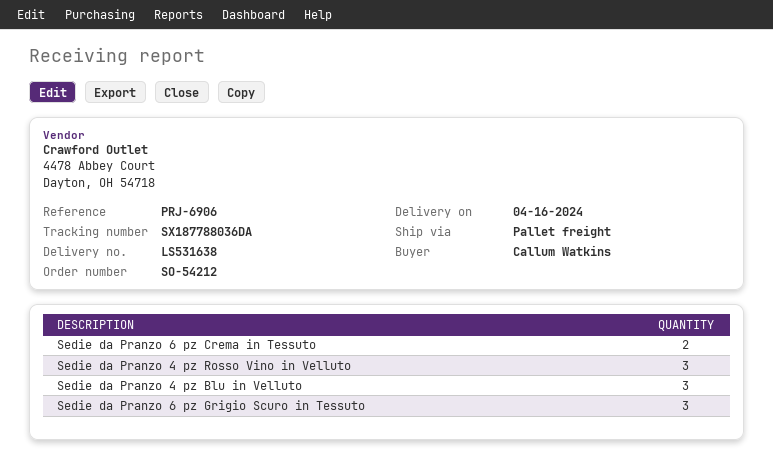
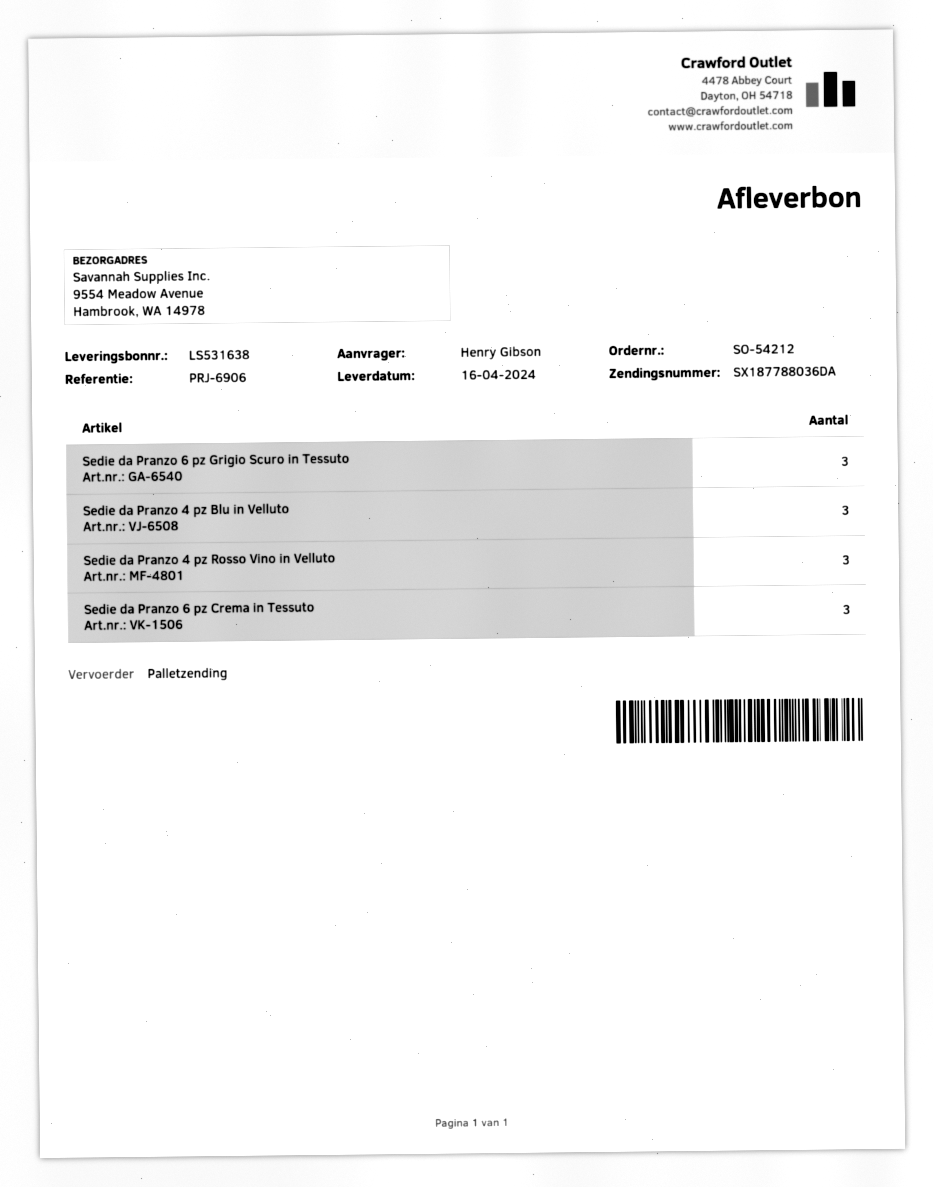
ordered by: Callum Watkins -> Henry Gibson
Sedie da Pranzo 6 pz Crema in Tessuto: 2 -> 3

